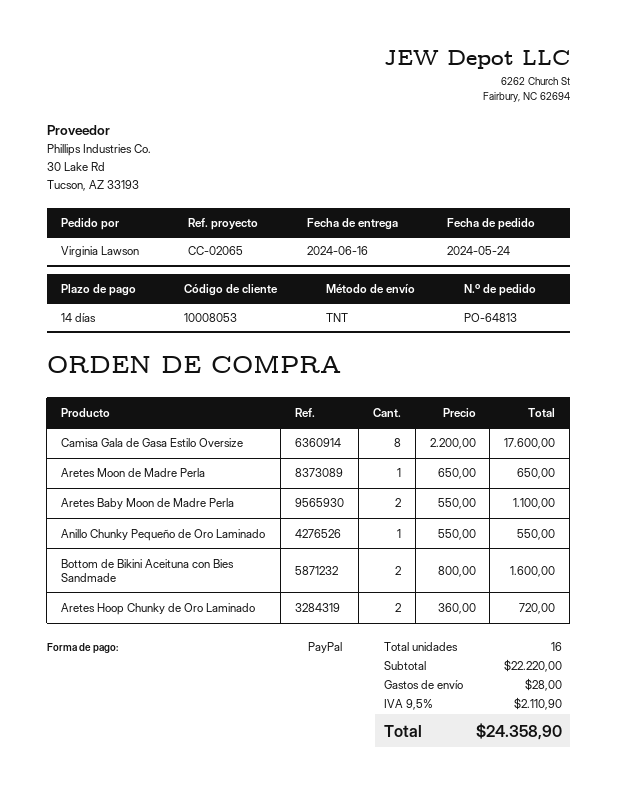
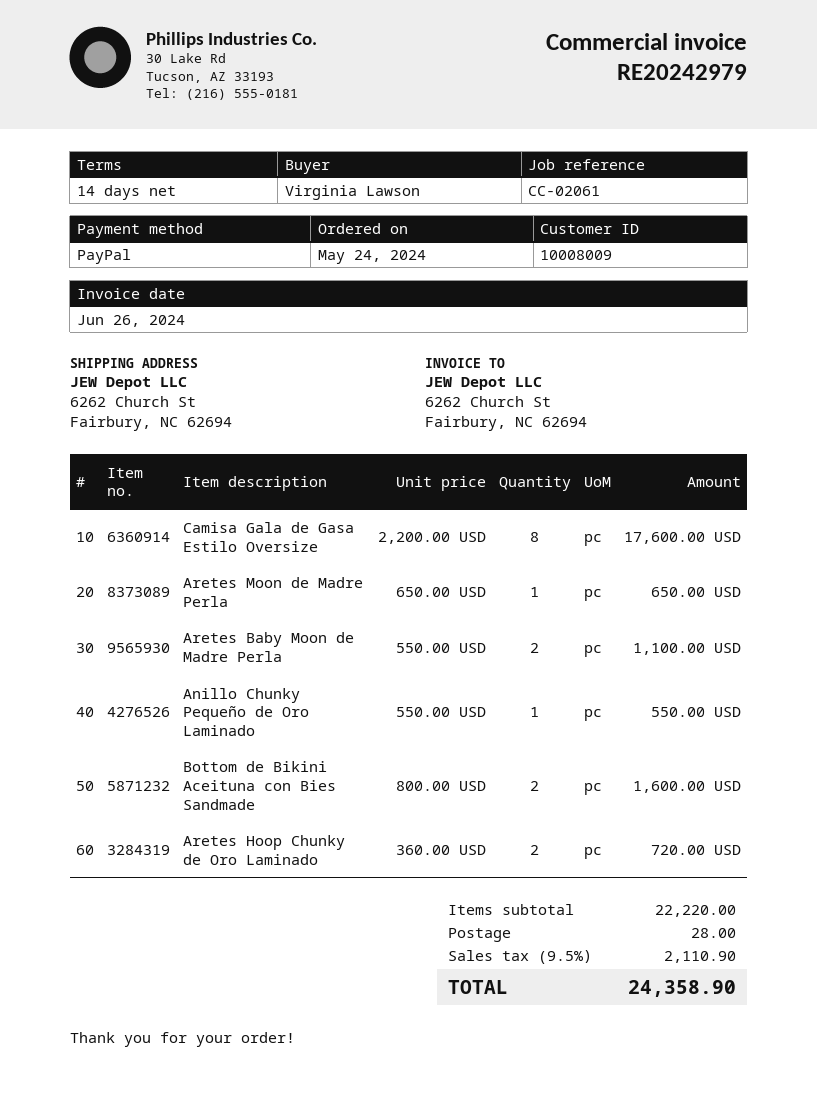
customer number: 10008053 -> 10008009
reference: CC-02065 -> CC-02061

